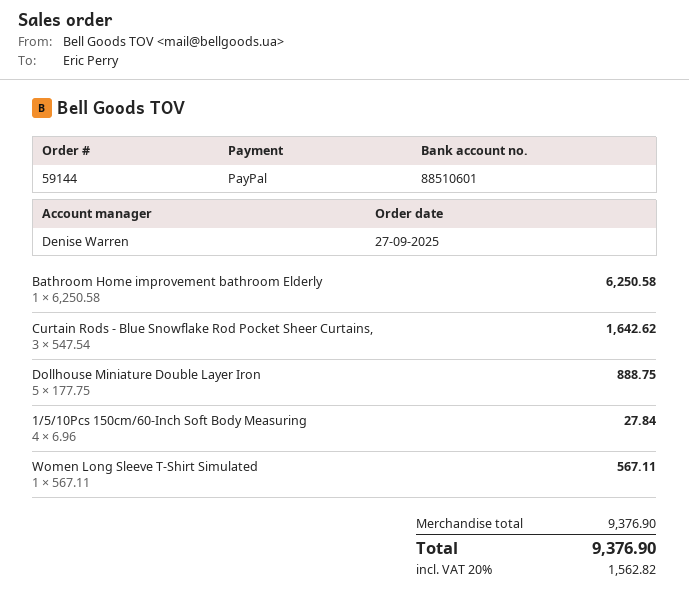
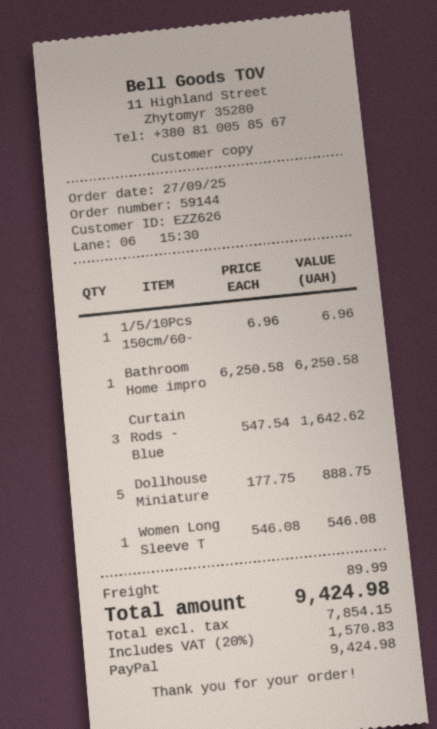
1/5/10Pcs 150cm/60-Inch Soft Body Measuring: 4 x 6.96 = 27.84 -> 1 x 6.96 = 6.96
Women Long Sleeve T‑Shirt Simulated: 1 x 567.11 = 567.11 -> 1 x 546.08 = 546.08
shipping: none -> 89.99
tax: 20% = 1562.82 -> 20% = 1570.83
total: 9376.90 -> 9424.98

